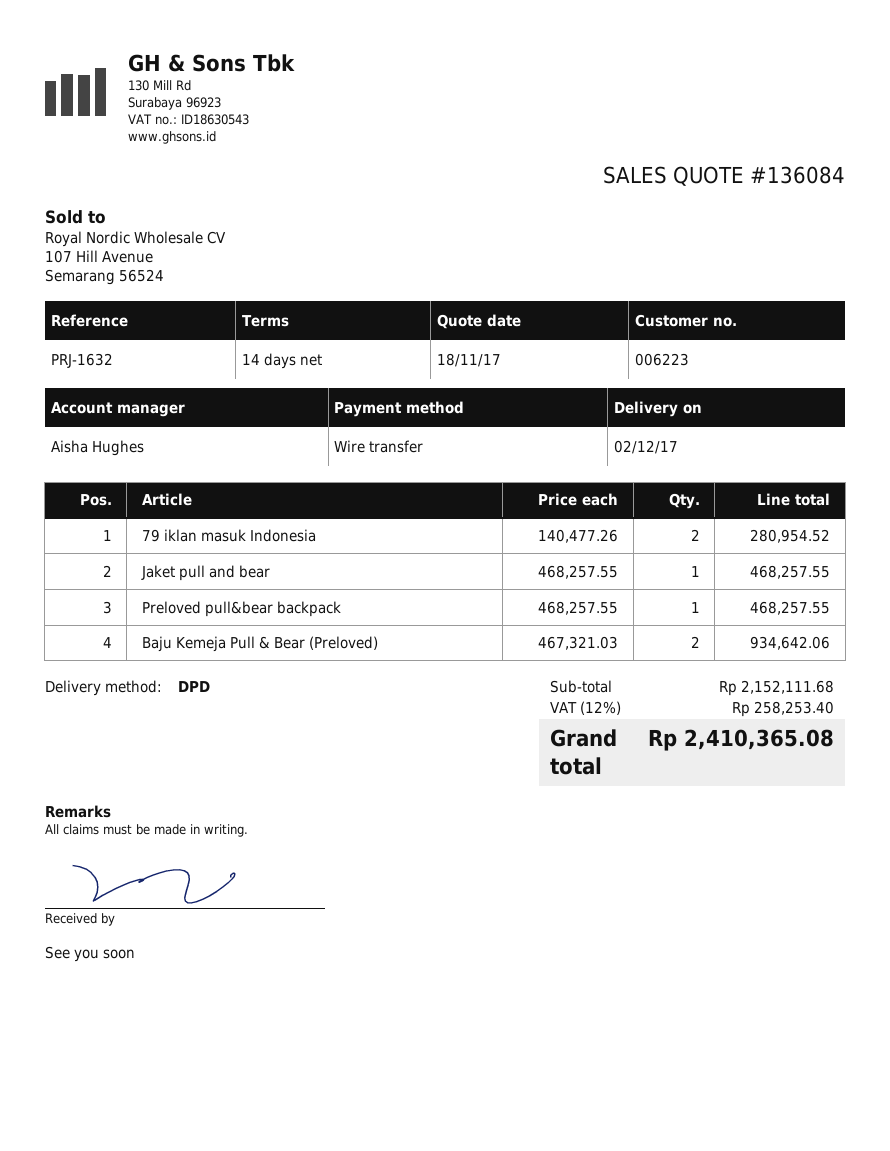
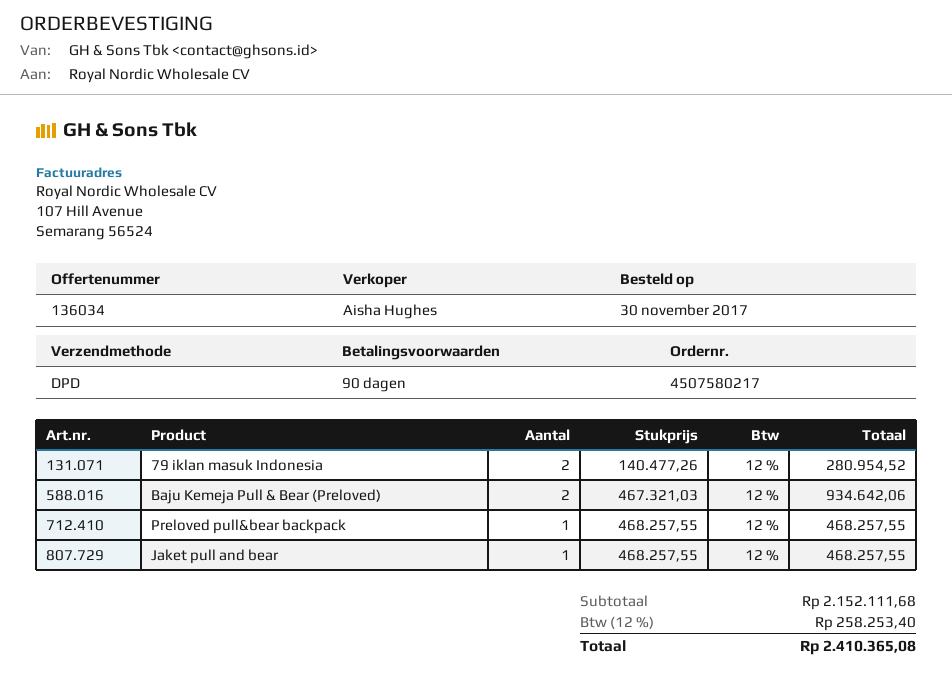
quote number: 136084 -> 136034
payment terms: 14 days -> 90 days

